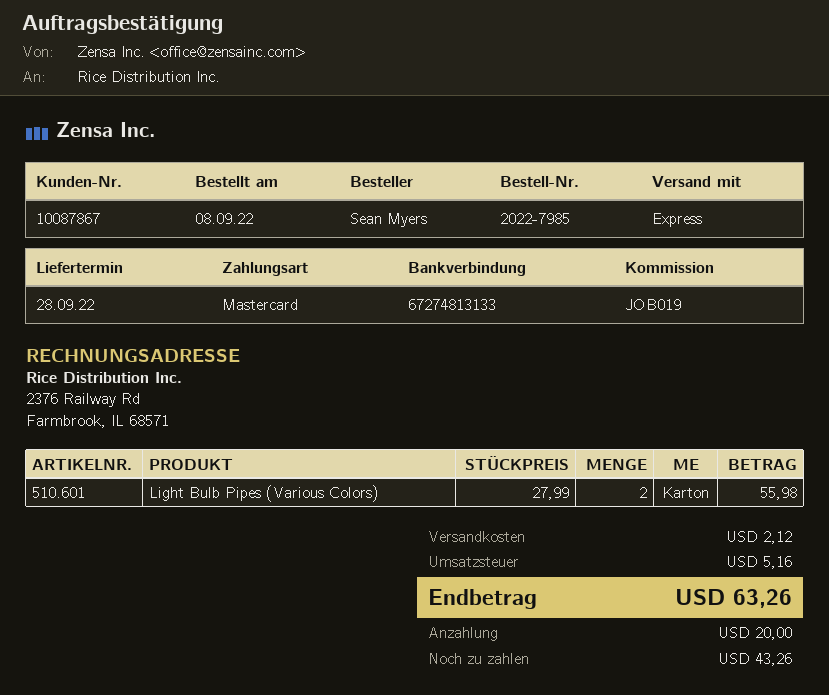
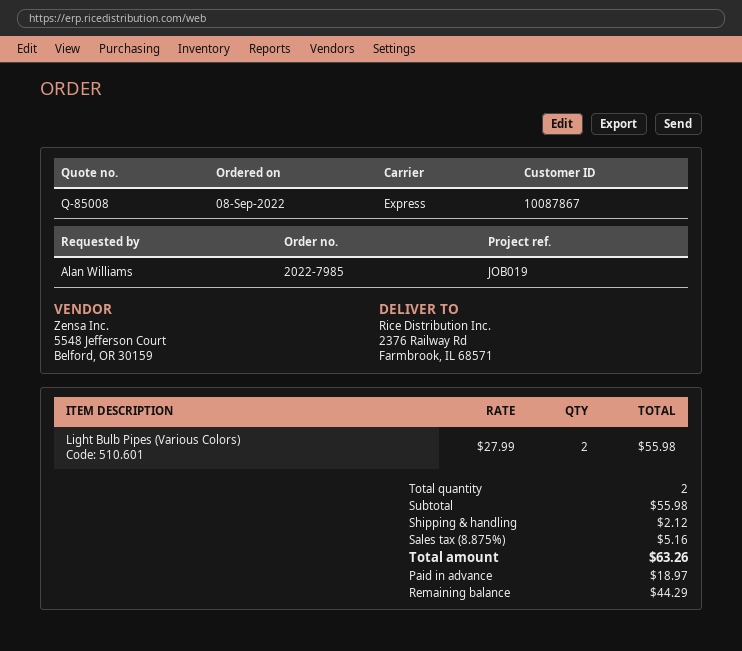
ordered by: Sean Myers -> Alan Williams
deposit: 20.00 -> 18.97
balance: 43.26 -> 44.29

